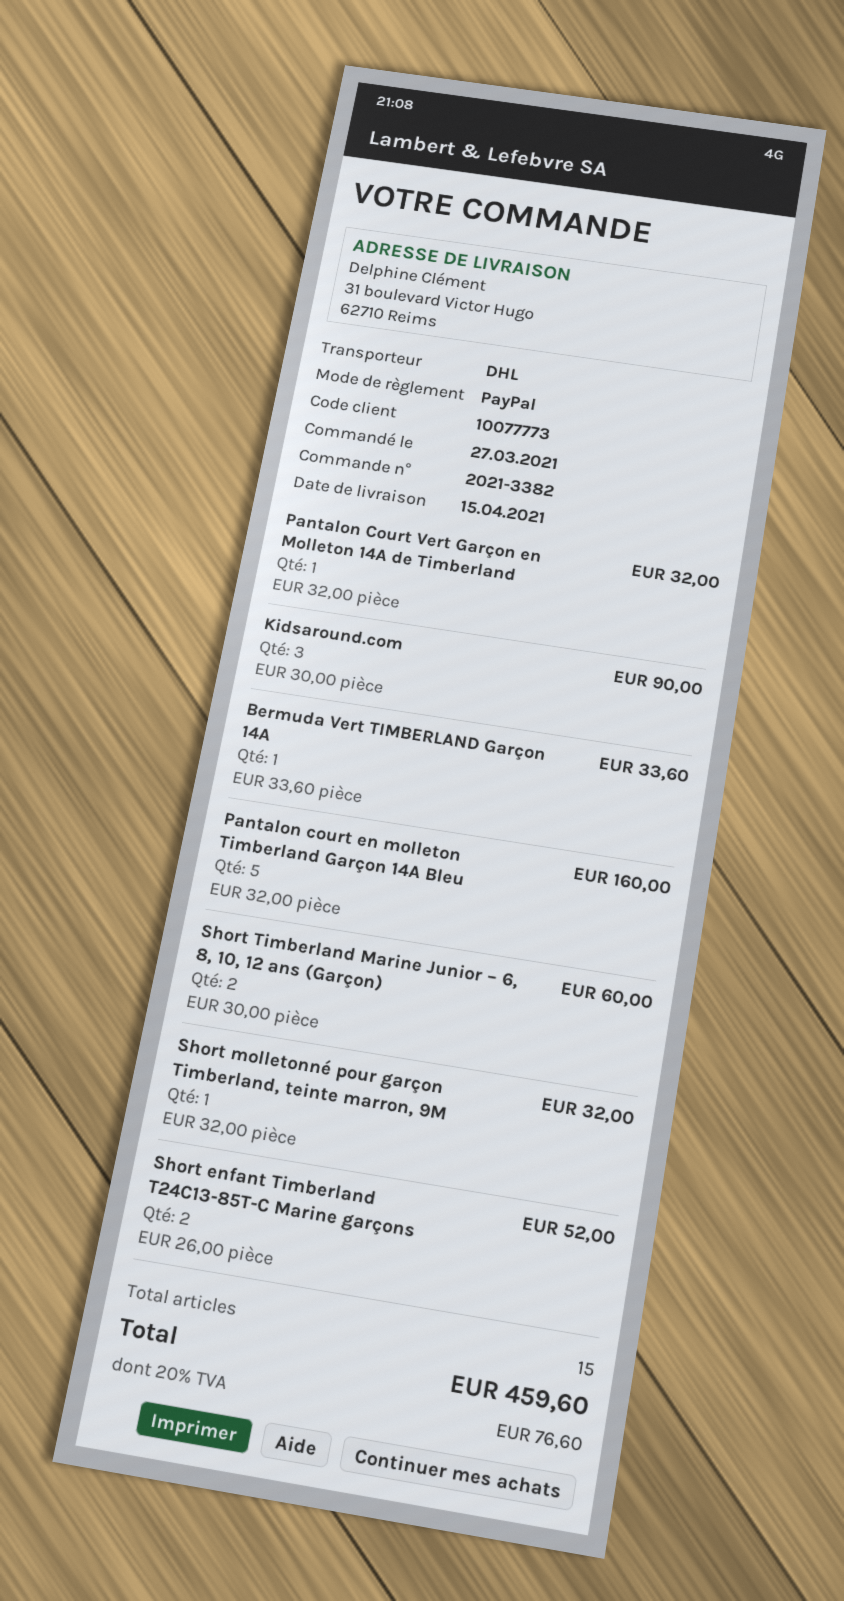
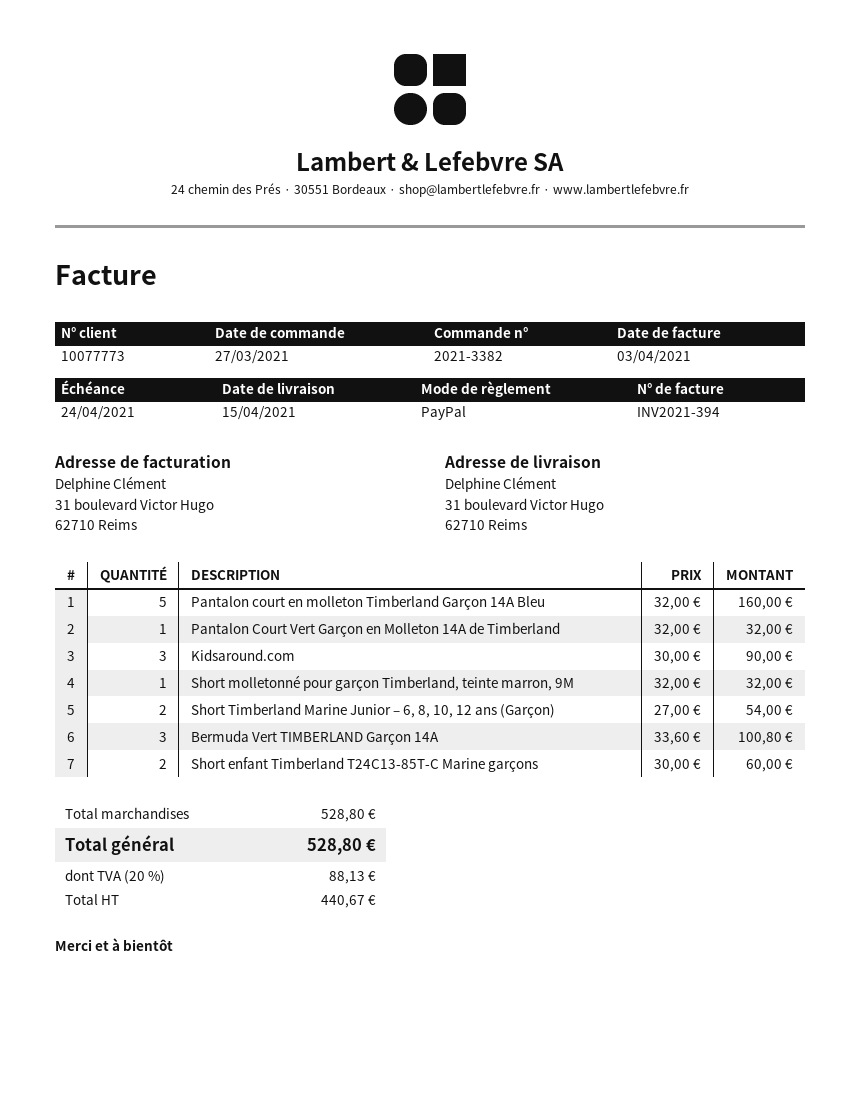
Bermuda Vert TIMBERLAND Garçon 14A: 1 x 33.60 = 33.60 -> 3 x 33.60 = 100.80
Short Timberland Marine Junior – 6, 8, 10, 12 ans (Garçon): 2 x 30.00 = 60.00 -> 2 x 27.00 = 54.00
Short enfant Timberland T24C13-85T-C Marine garçons: 2 x 26.00 = 52.00 -> 2 x 30.00 = 60.00
tax: 20% = 76.60 -> 20% = 88.13
total: 459.60 -> 528.80

